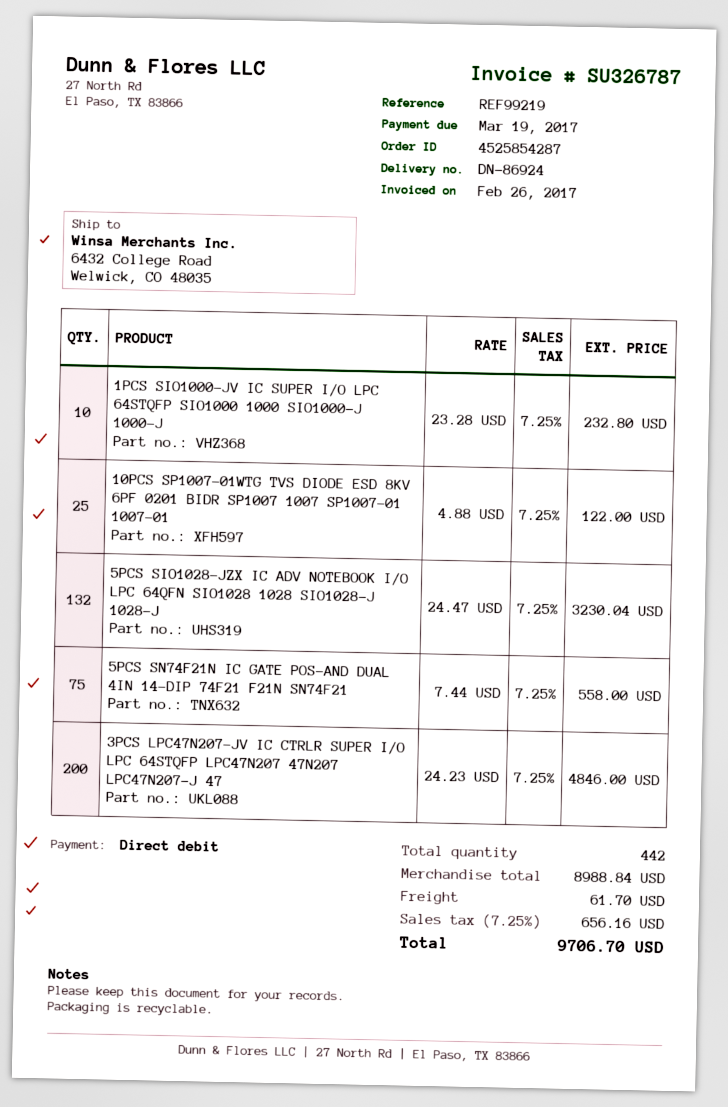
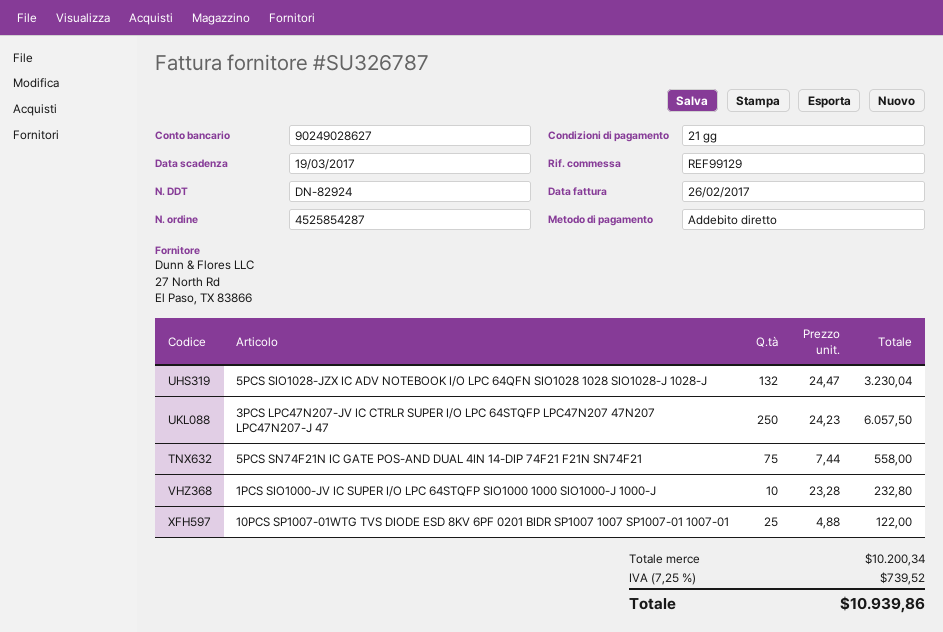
delivery note number: DN-86924 -> DN-82924
reference: REF99219 -> REF99129
3PCS LPC47N207-JV IC CTRLR SUPER I/O LPC 64STQFP LPC47N207 47N207 LPC47N207-J 47: 200 x 24.23 = 4846.00 -> 250 x 24.23 = 6057.50
subtotal: 8988.84 -> 10200.34
shipping: 61.70 -> none
tax: 7.25% = 656.16 -> 7.25% = 739.52
total: 9706.70 -> 10939.86

